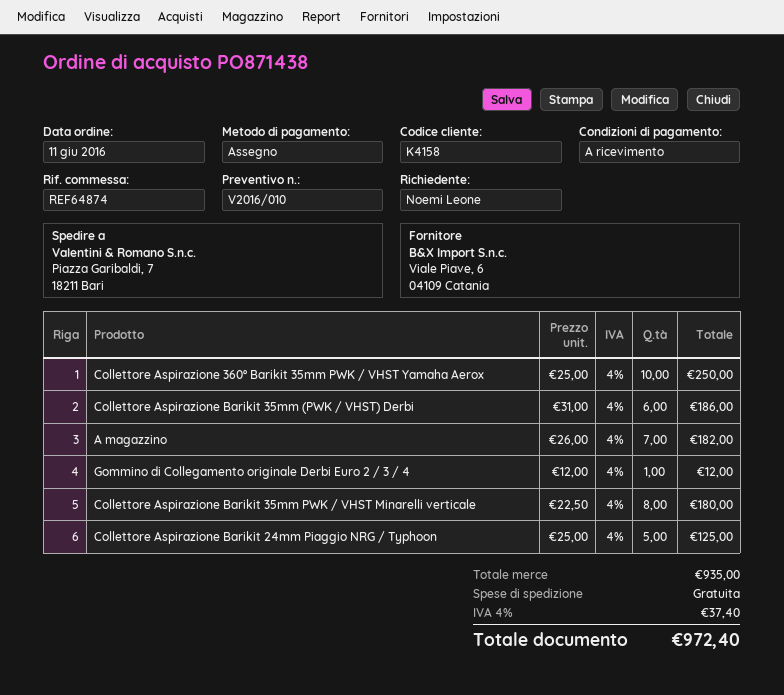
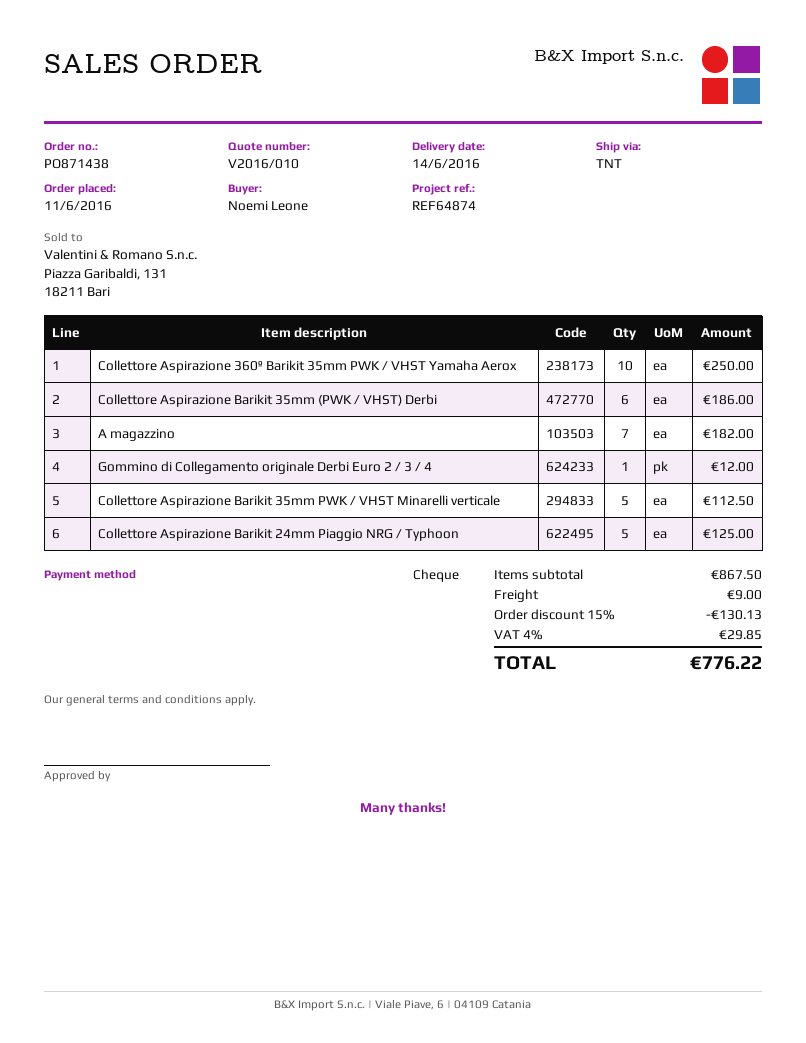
Collettore Aspirazione Barikit 35mm PWK / VHST Minarelli verticale: 8 for 180.00 -> 5 for 112.50
subtotal: 935.00 -> 867.50
discount: none -> 15% = 130.13
shipping: 0.00 -> 9.00
tax: 4% = 37.40 -> 4% = 29.85
total: 972.40 -> 776.22

